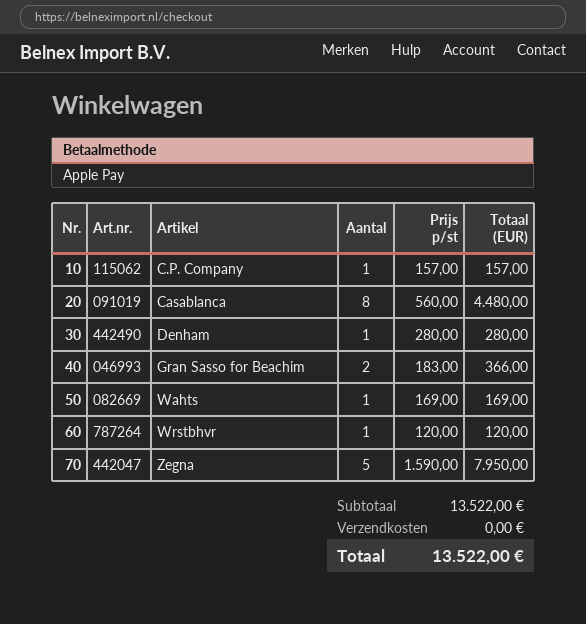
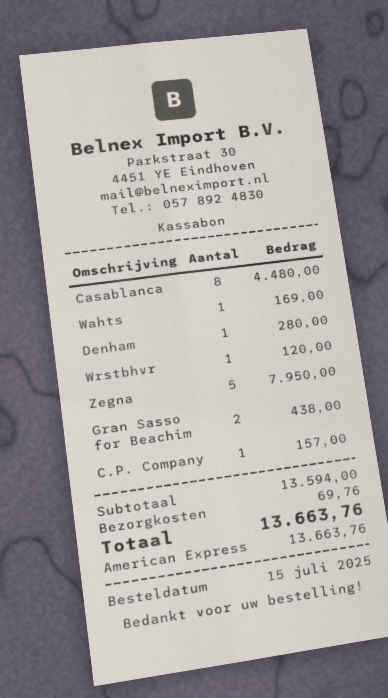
payment method: Apple Pay -> American Express
Gran Sasso for Beachim: 2 for 366.00 -> 2 for 438.00
subtotal: 13522.00 -> 13594.00
shipping: 0.00 -> 69.76
total: 13522.00 -> 13663.76

